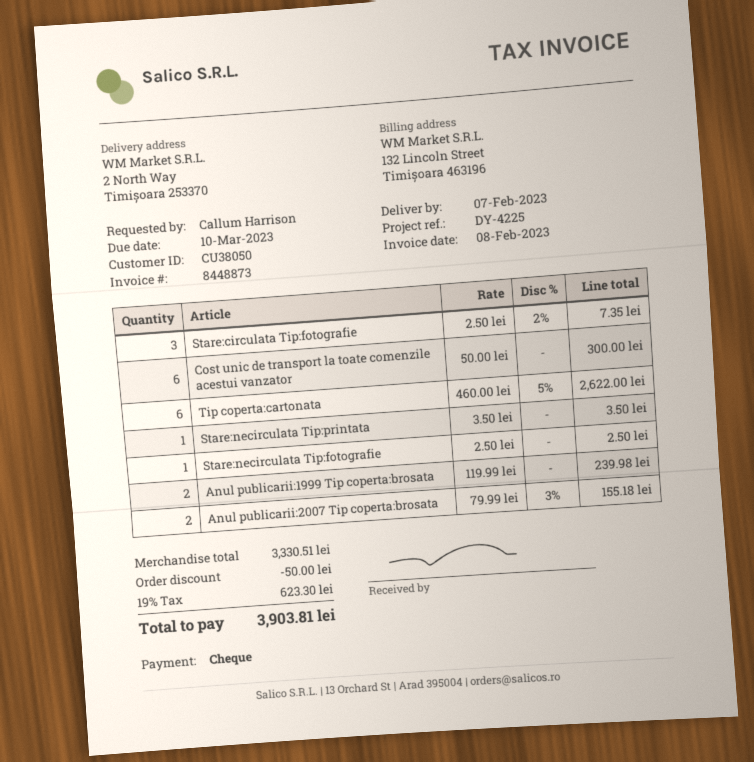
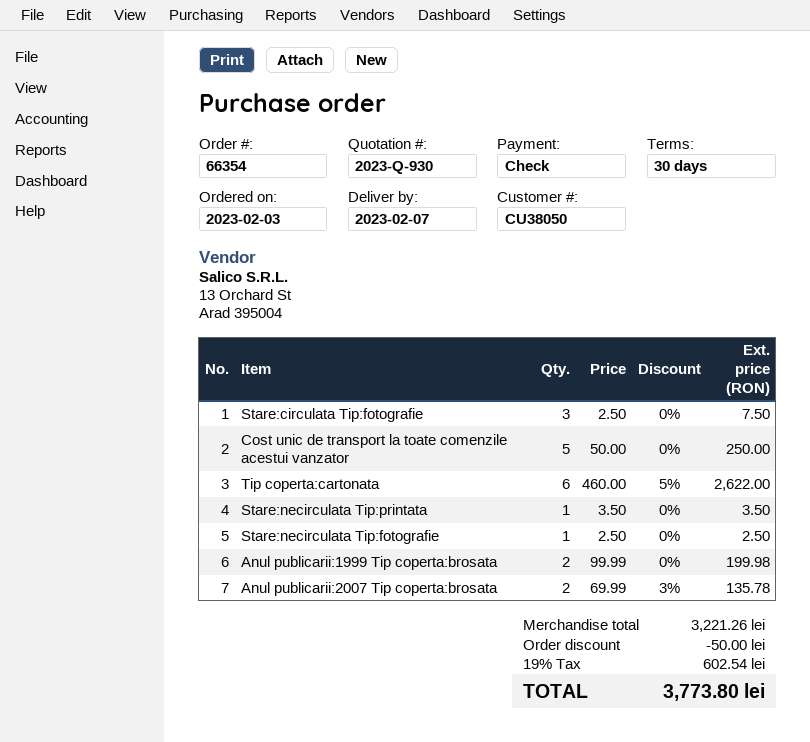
Stare:circulata Tip:fotografie: 3 x 2.50 - 2% = 7.35 -> 3 x 2.50 = 7.50
Cost unic de transport la toate comenzile acestui vanzator: 6 x 50.00 = 300.00 -> 5 x 50.00 = 250.00
Anul publicarii:1999 Tip coperta:brosata: 2 x 119.99 = 239.98 -> 2 x 99.99 = 199.98
Anul publicarii:2007 Tip coperta:brosata: 2 x 79.99 - 3% = 155.18 -> 2 x 69.99 - 3% = 135.78
subtotal: 3330.51 -> 3221.26
tax: 19% = 623.30 -> 19% = 602.54
total: 3903.81 -> 3773.80

